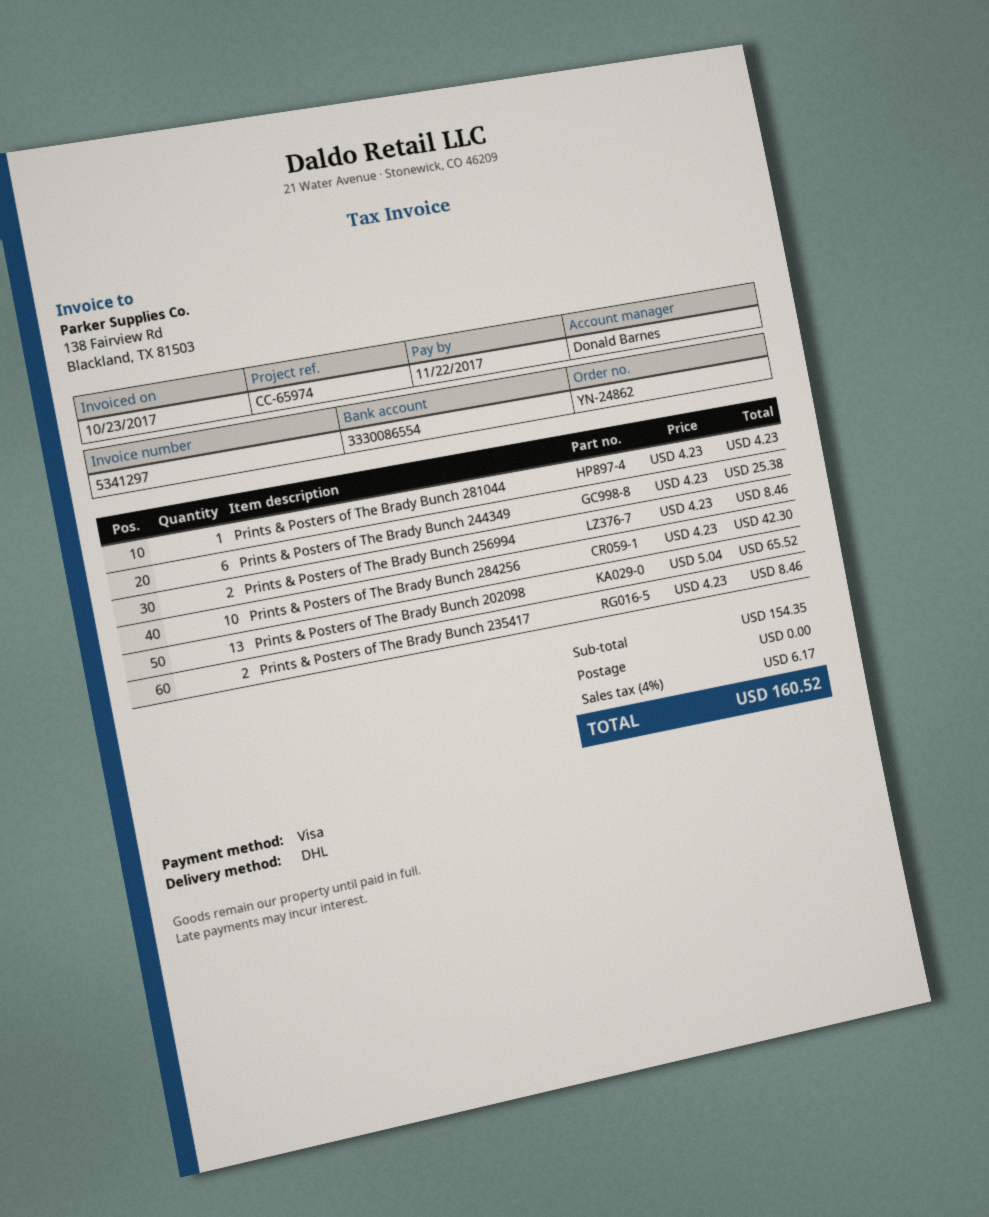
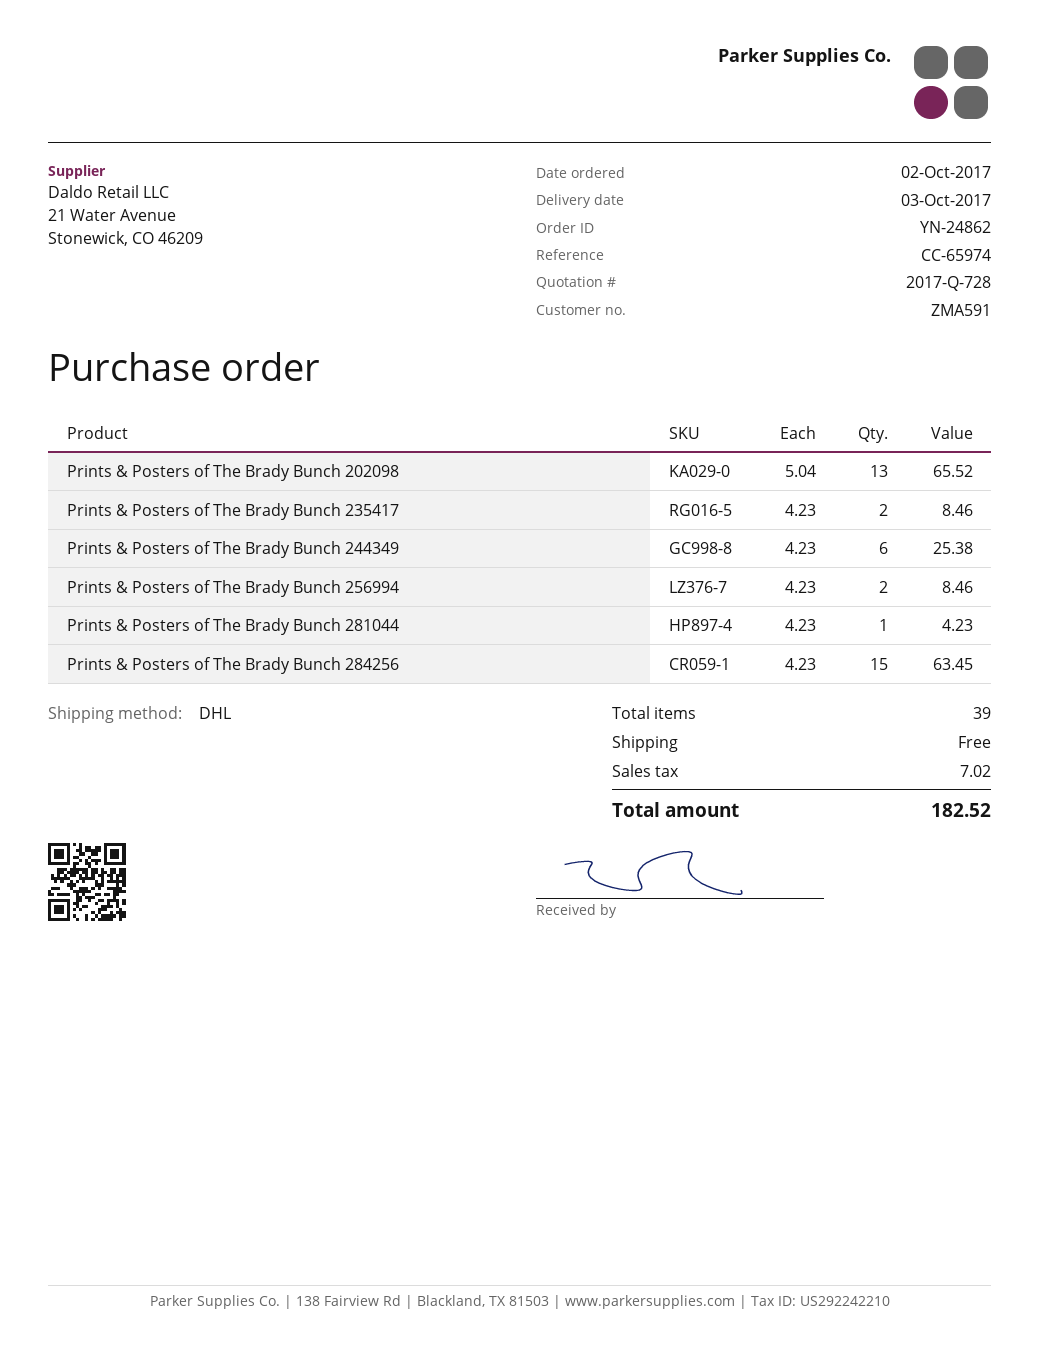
Prints & Posters of The Brady Bunch 284256: 10 x 4.23 = 42.30 -> 15 x 4.23 = 63.45
tax: 6.17 -> 7.02
total: 160.52 -> 182.52

